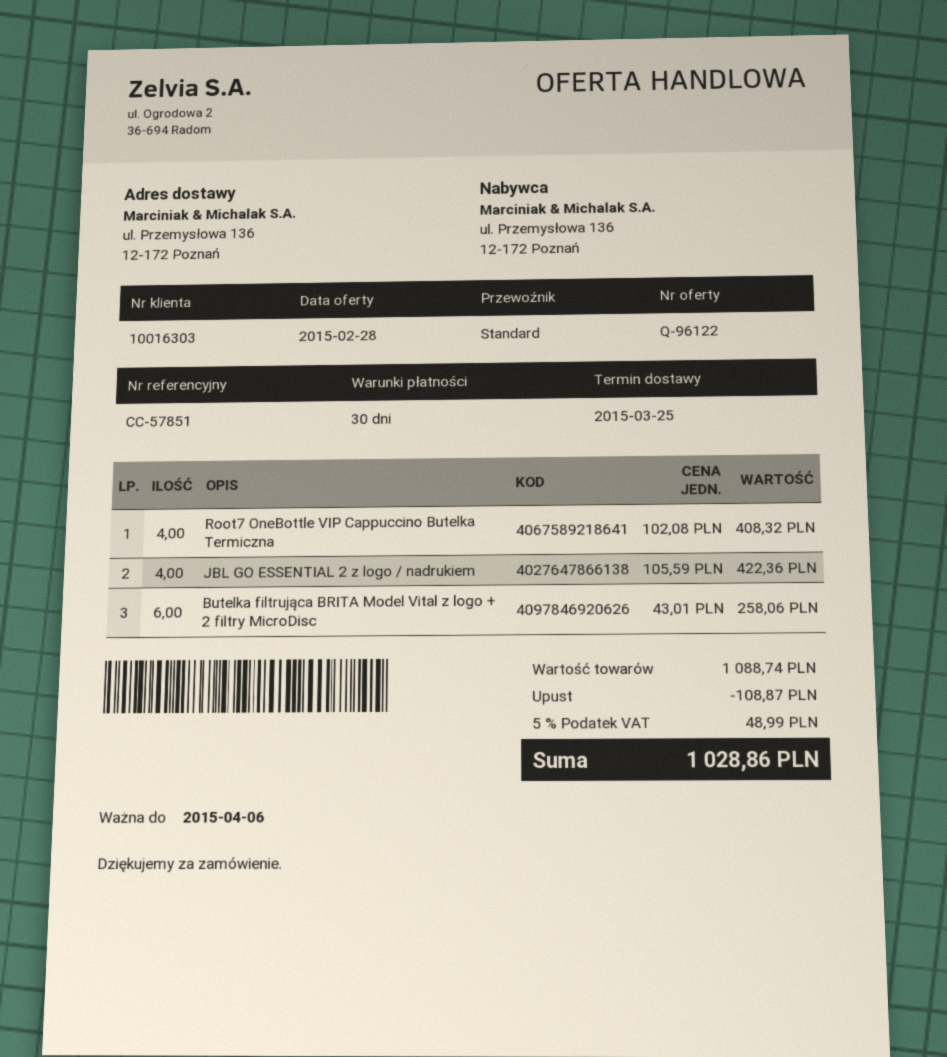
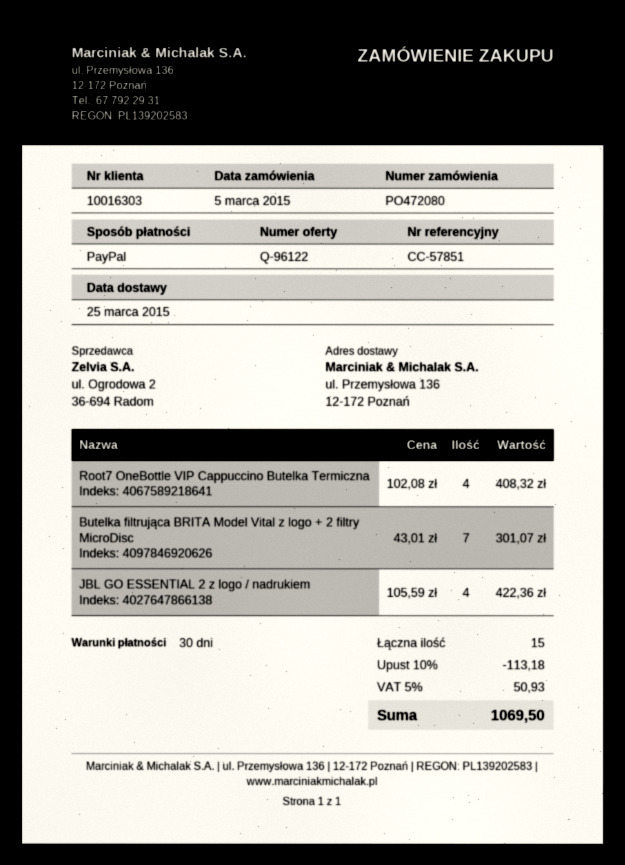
Butelka filtrująca BRITA Model Vital z logo + 2 filtry MicroDisc: 6 x 43.01 = 258.06 -> 7 x 43.01 = 301.07
discount: 108.87 -> 113.18
tax: 5% = 48.99 -> 5% = 50.93
total: 1028.86 -> 1069.50

